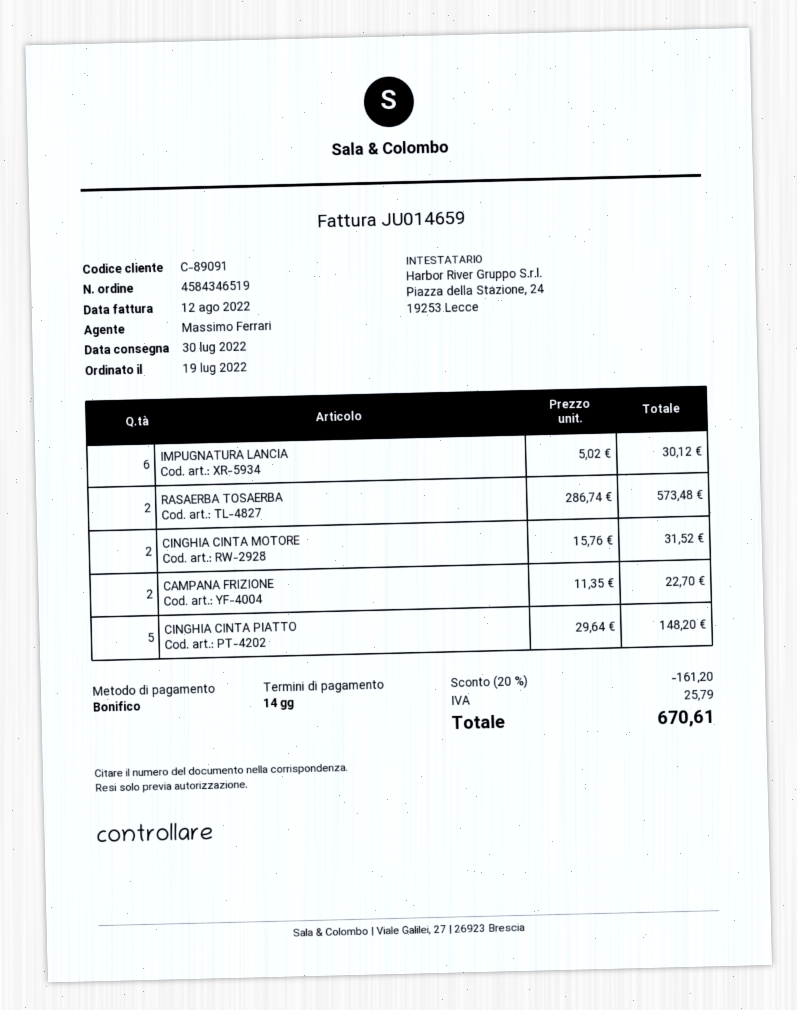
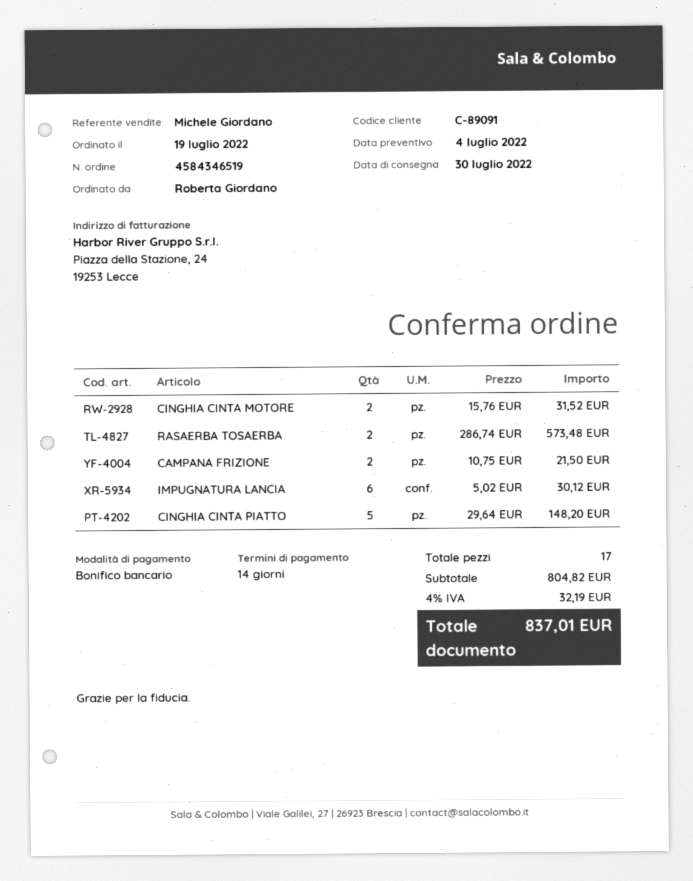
sales rep: Massimo Ferrari -> Michele Giordano
CAMPANA FRIZIONE: 2 x 11.35 = 22.70 -> 2 x 10.75 = 21.50
discount: 20% = 161.20 -> none
tax: 25.79 -> 32.19
total: 670.61 -> 837.01

